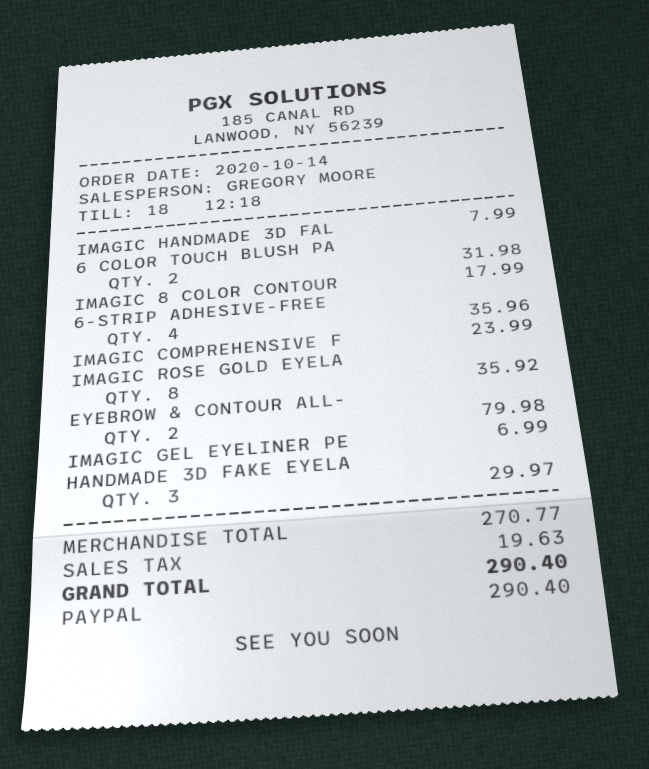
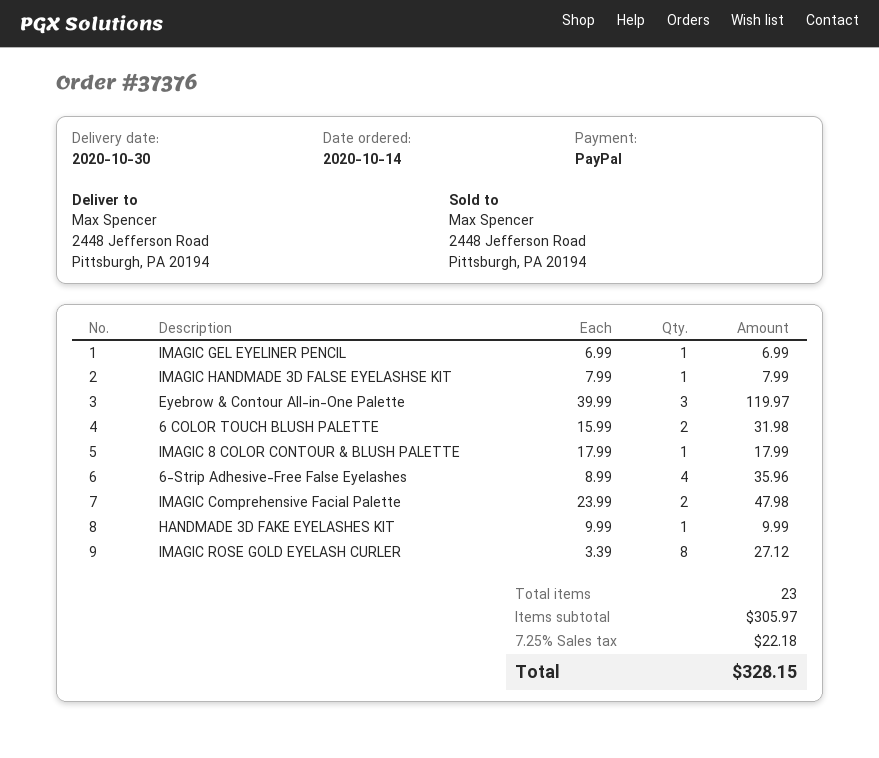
IMAGIC COMPREHENSIVE F: 1 for 23.99 -> 2 for 47.98
IMAGIC ROSE GOLD EYELA: 8 for 35.92 -> 8 for 27.12
EYEBROW & CONTOUR ALL-: 2 for 79.98 -> 3 for 119.97
HANDMADE 3D FAKE EYELA: 3 for 29.97 -> 1 for 9.99
subtotal: 270.77 -> 305.97
tax: 19.63 -> 22.18
total: 290.40 -> 328.15

